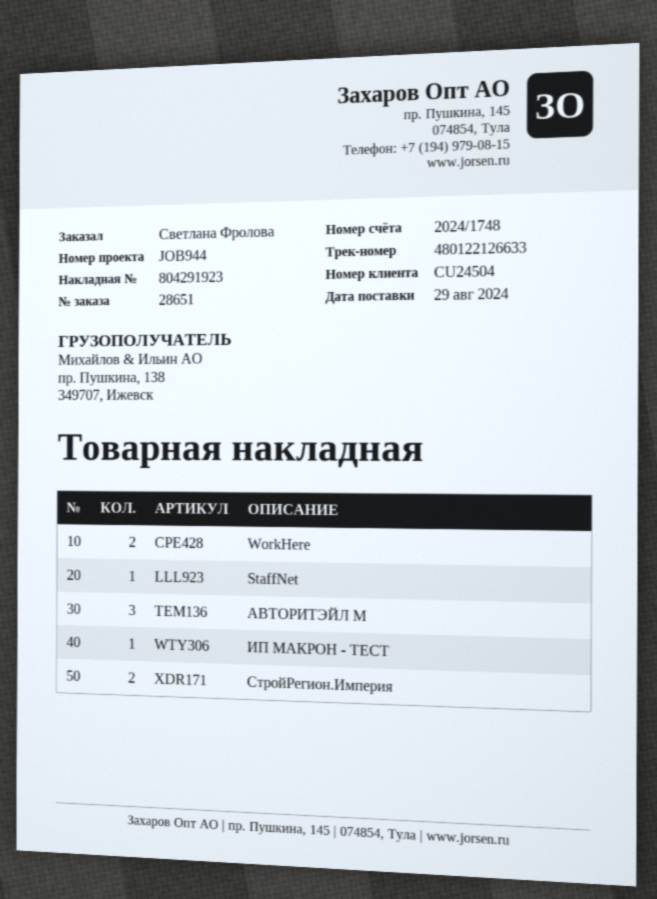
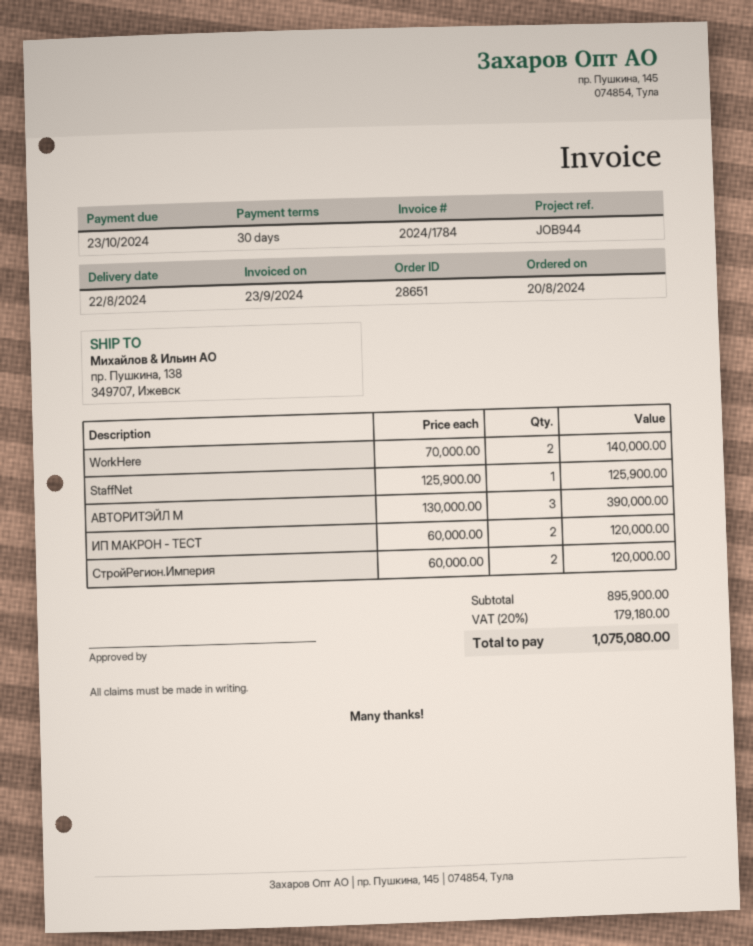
delivery date: 2024-08-29 -> 2024-08-22
invoice number: 2024/1748 -> 2024/1784
ИП МАКРОН - ТЕСТ: 1 -> 2

